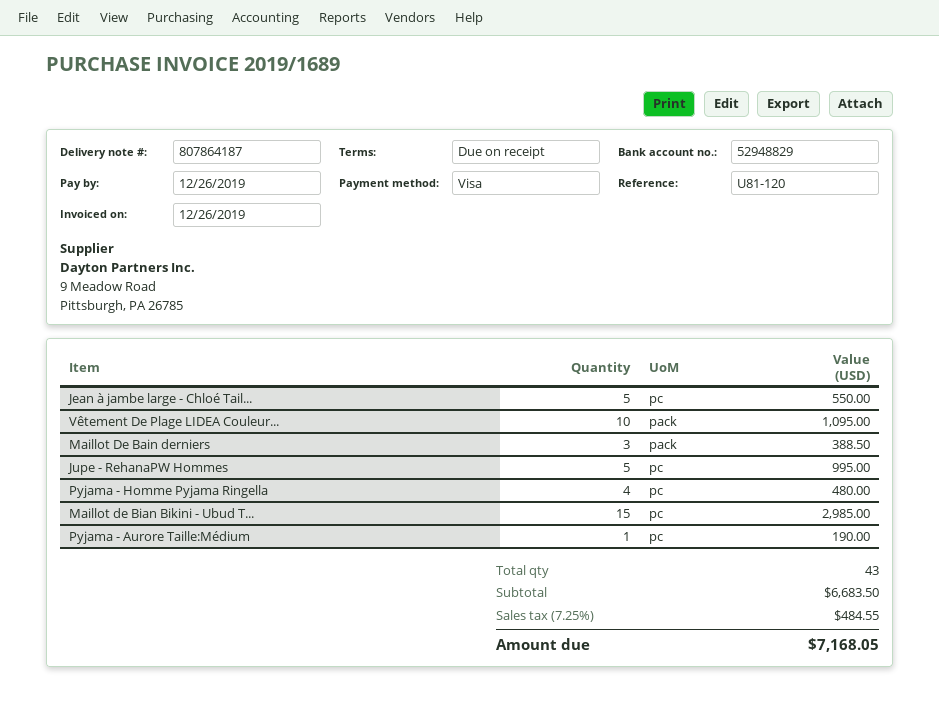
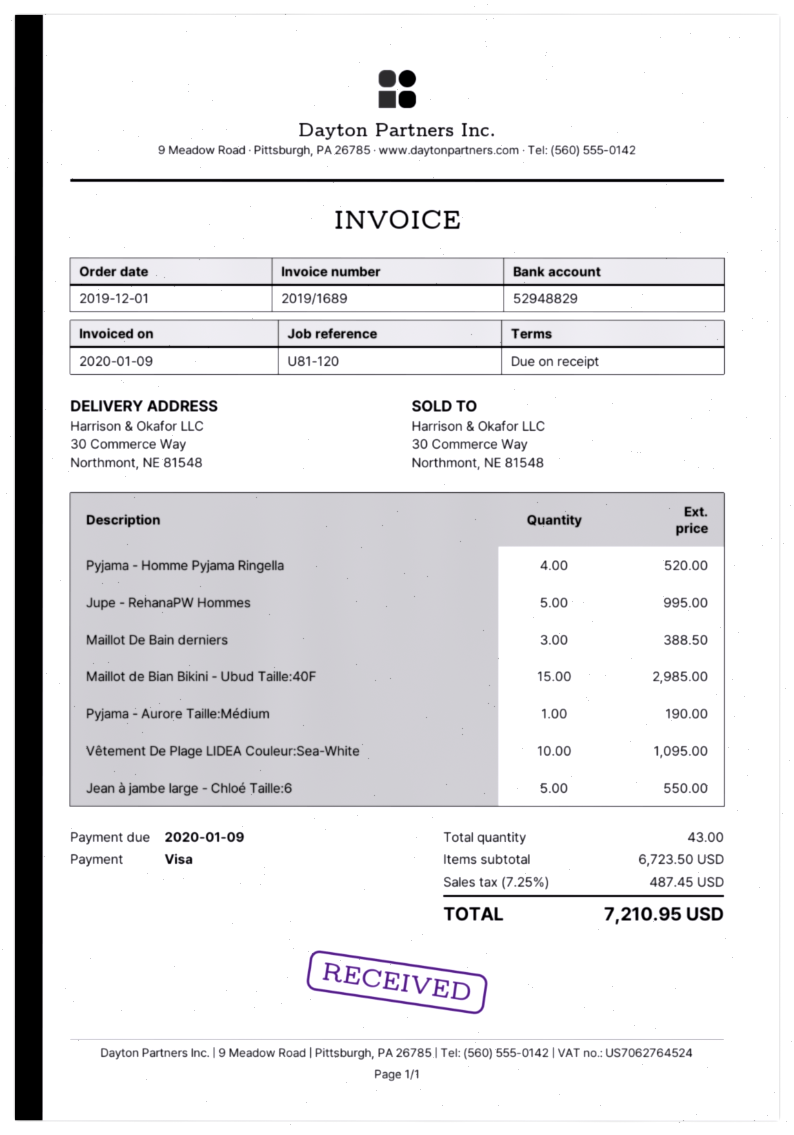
invoice date: 2019-12-26 -> 2020-01-09
due date: 2019-12-26 -> 2020-01-09
Pyjama - Homme Pyjama Ringella: 4 for 480.00 -> 4 for 520.00
subtotal: 6683.50 -> 6723.50
tax: 7.25% = 484.55 -> 7.25% = 487.45
total: 7168.05 -> 7210.95

